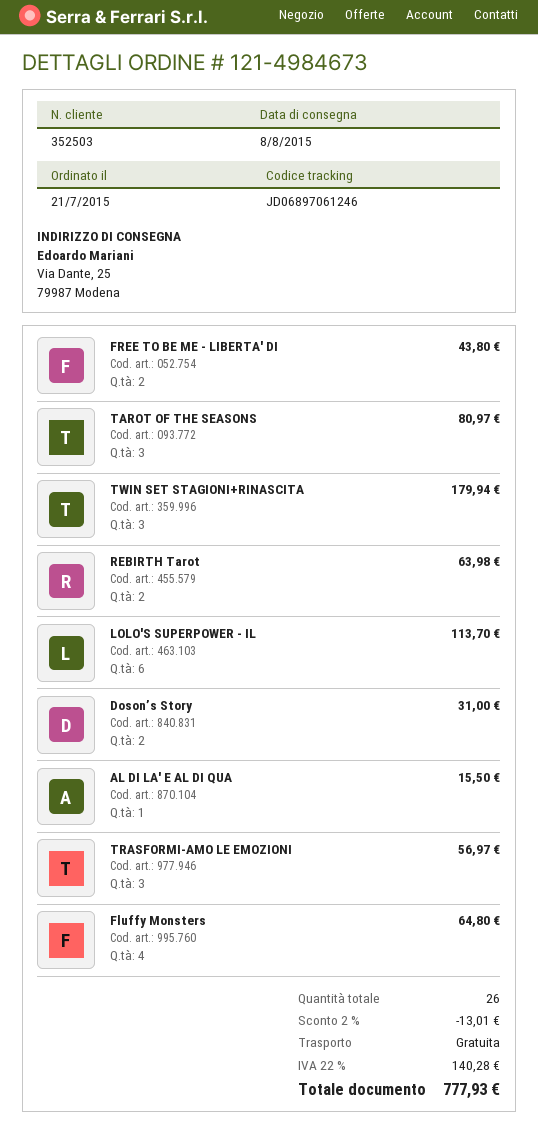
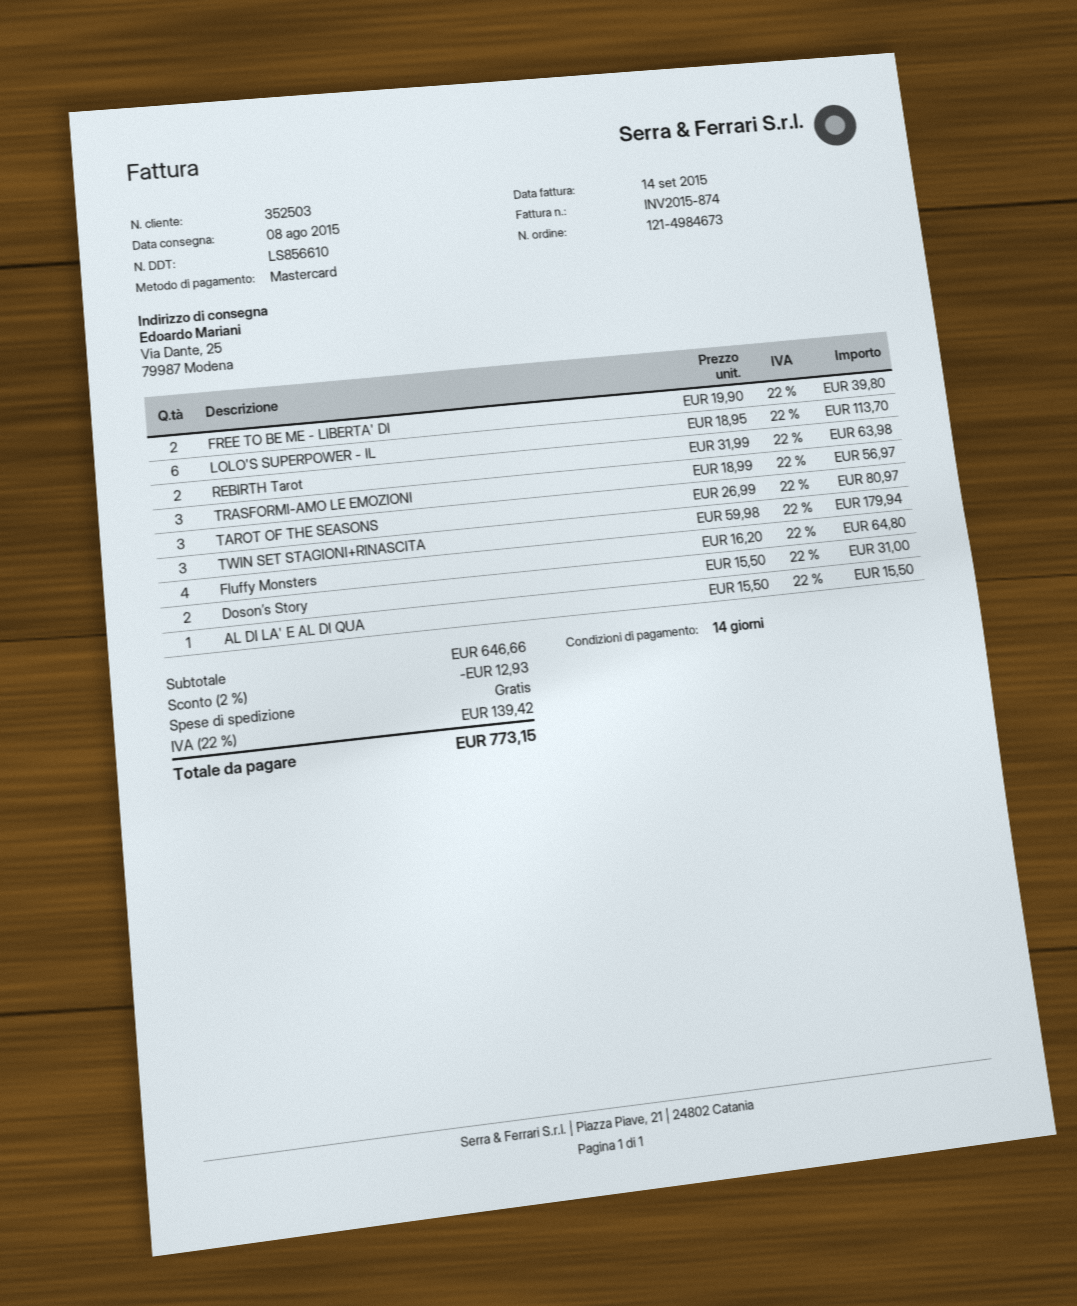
FREE TO BE ME - LIBERTA' DI: 2 for 43.80 -> 2 for 39.80
discount: 2% = 13.01 -> 2% = 12.93
tax: 22% = 140.28 -> 22% = 139.42
total: 777.93 -> 773.15

